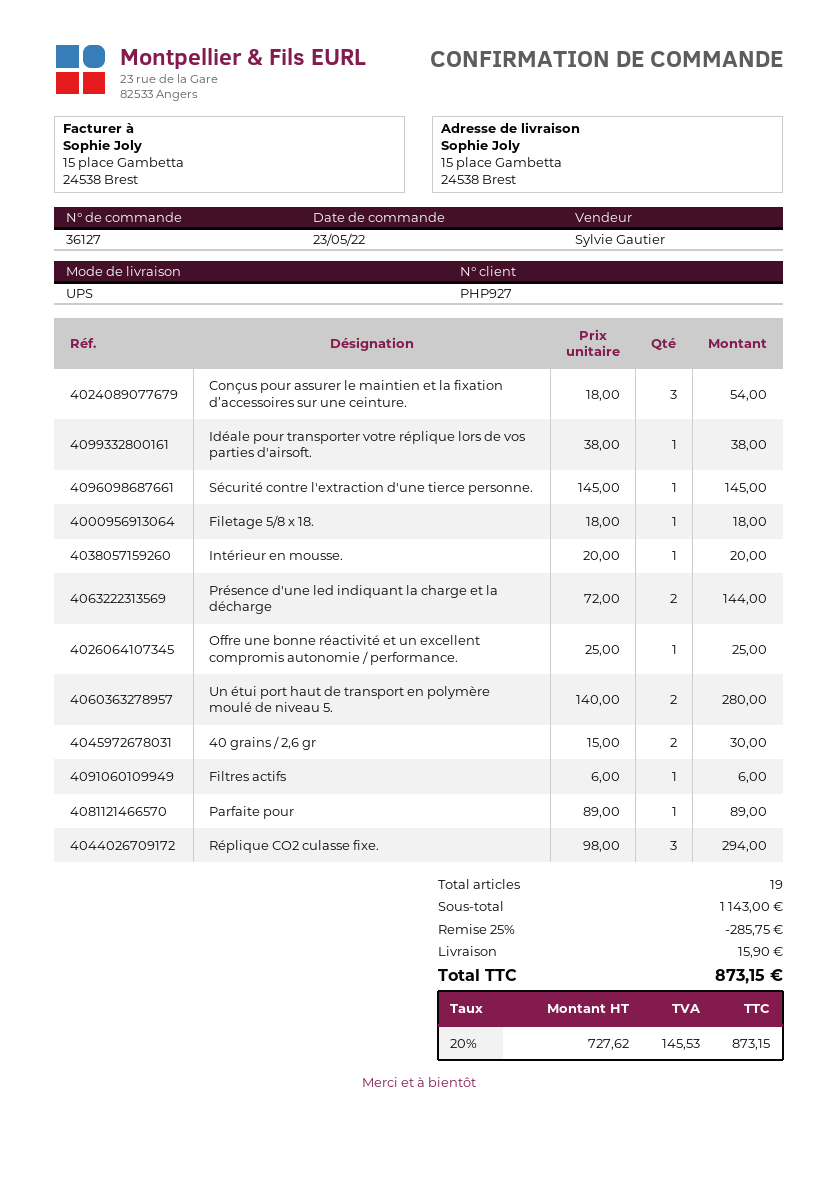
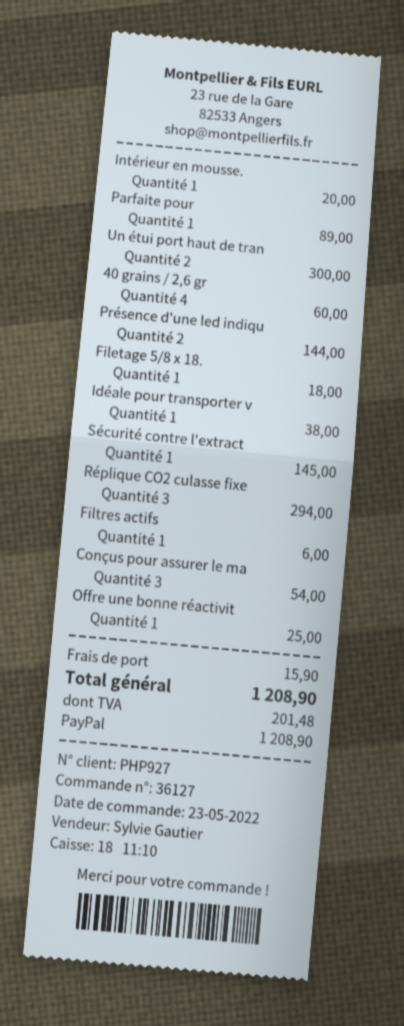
Un étui port haut de transport en polymère moulé de niveau 5.: 2 for 280.00 -> 2 for 300.00
40 grains / 2,6 gr: 2 for 30.00 -> 4 for 60.00
discount: 25% = 285.75 -> none
tax: 145.53 -> 201.48
total: 873.15 -> 1208.90

